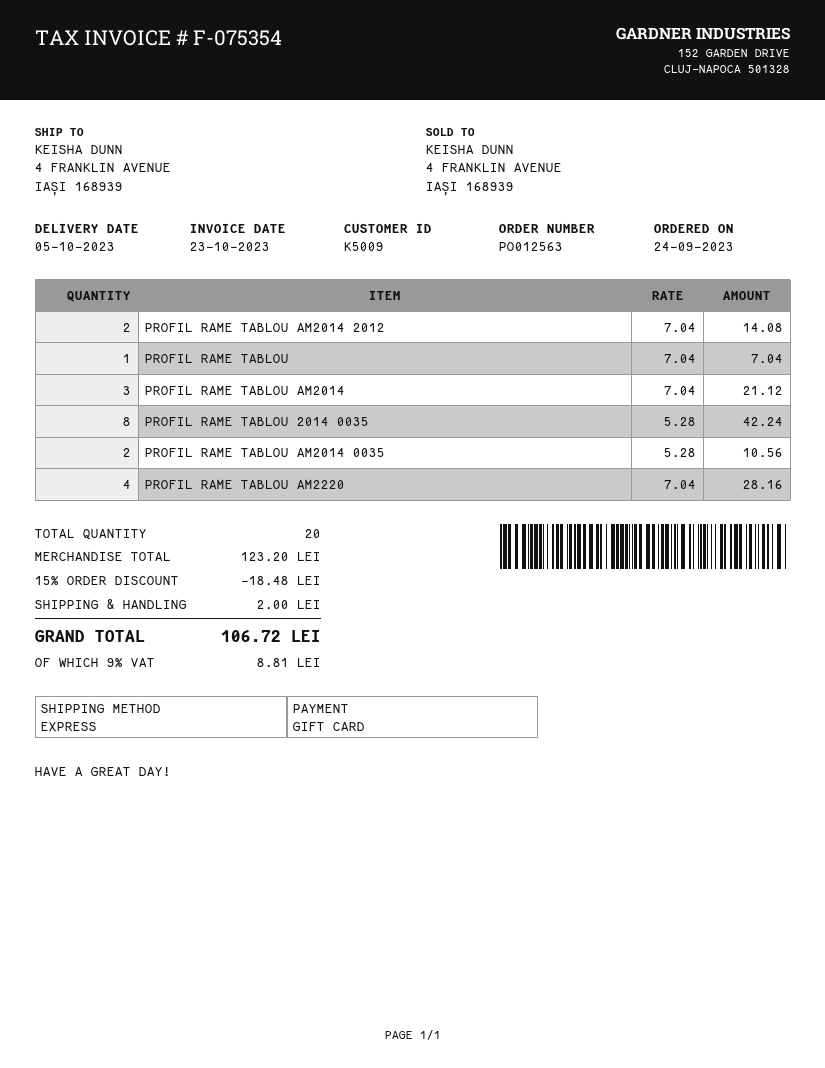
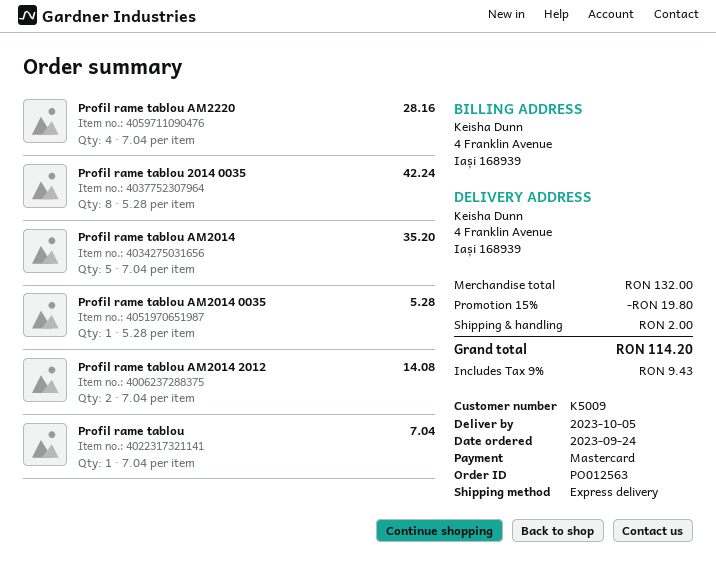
payment method: gift card -> Mastercard
PROFIL RAME TABLOU AM2014: 3 x 7.04 = 21.12 -> 5 x 7.04 = 35.20
PROFIL RAME TABLOU AM2014 0035: 2 x 5.28 = 10.56 -> 1 x 5.28 = 5.28
subtotal: 123.20 -> 132.00
discount: 15% = 18.48 -> 15% = 19.80
tax: 9% = 8.81 -> 9% = 9.43
total: 106.72 -> 114.20

